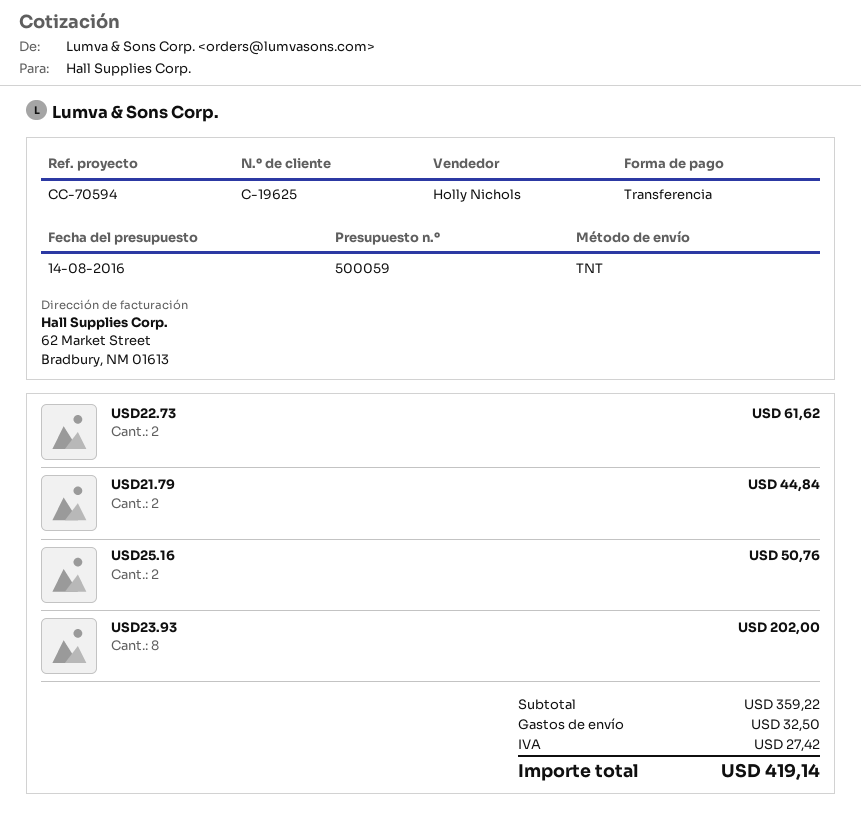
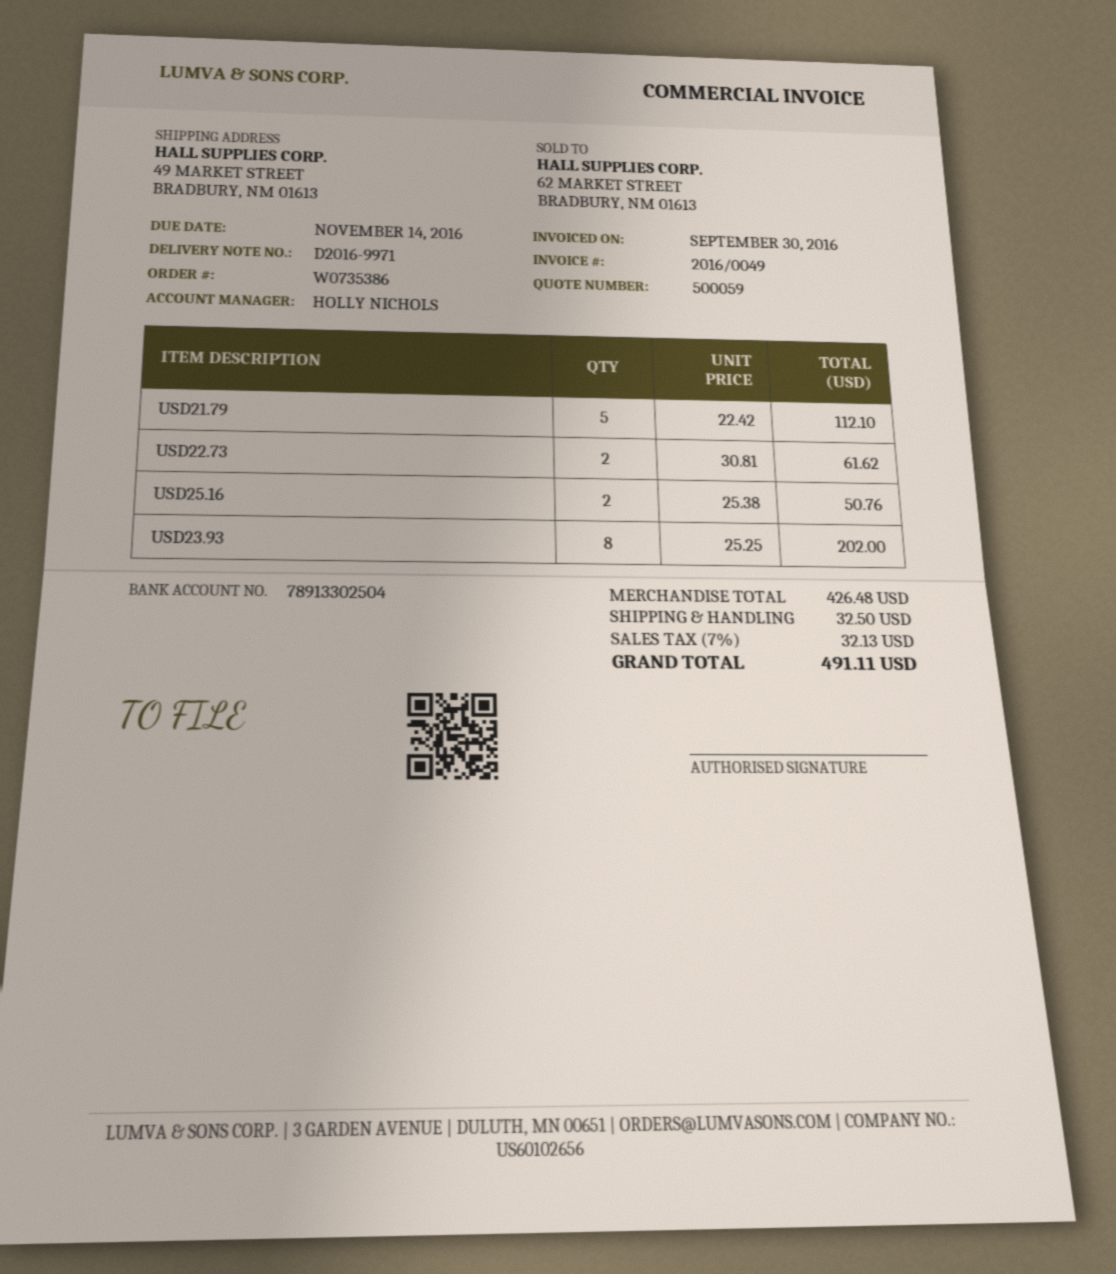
USD21.79: 2 for 44.84 -> 5 for 112.10
subtotal: 359.22 -> 426.48
tax: 27.42 -> 32.13
total: 419.14 -> 491.11

